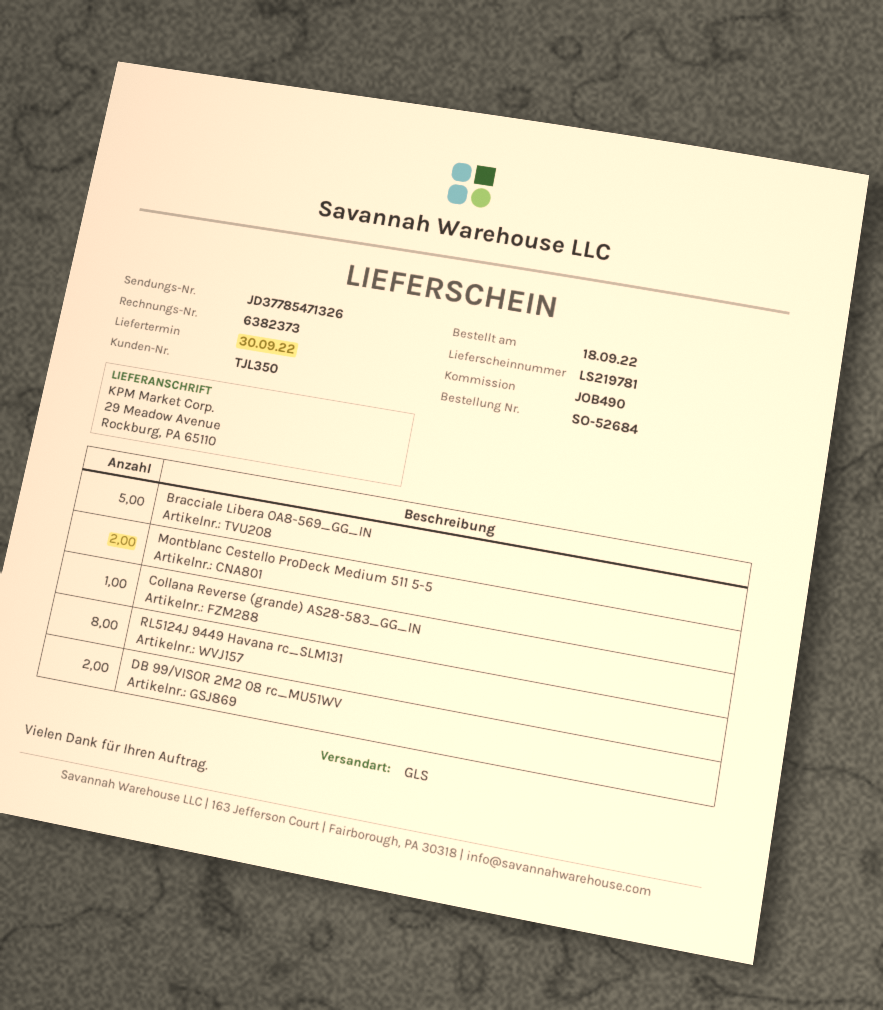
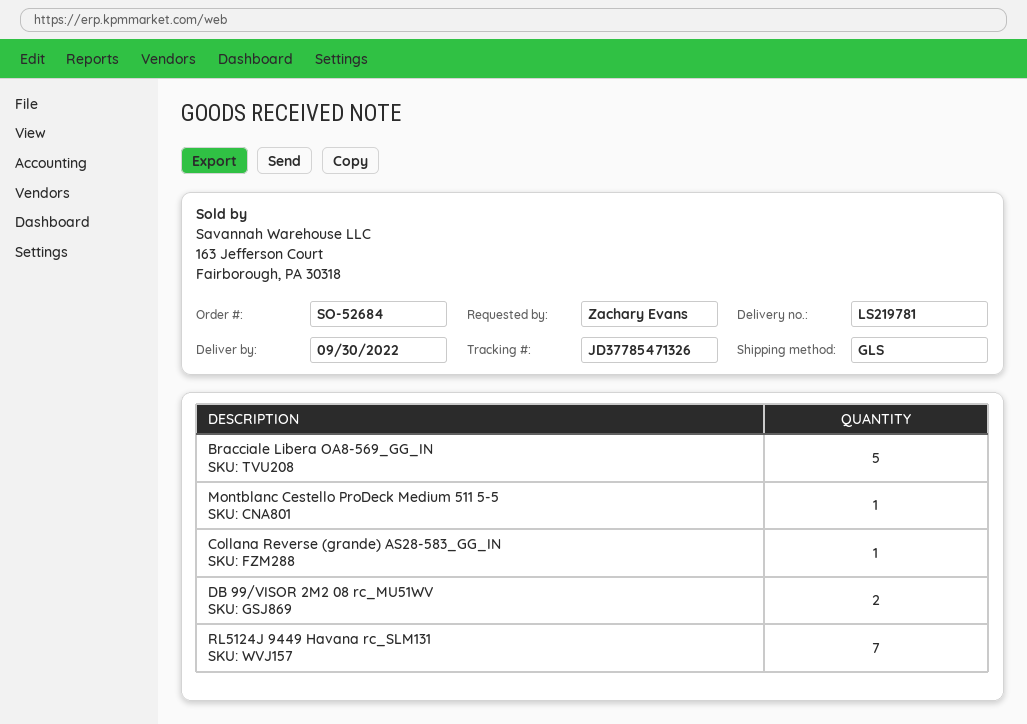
Montblanc Cestello ProDeck Medium 511 5-5: 2 -> 1
RL5124J 9449 Havana rc_SLM131: 8 -> 7

